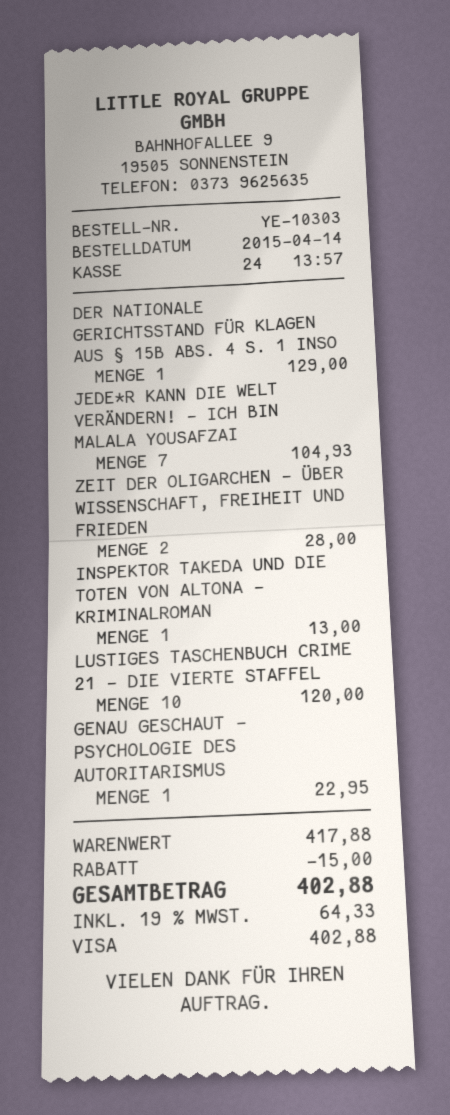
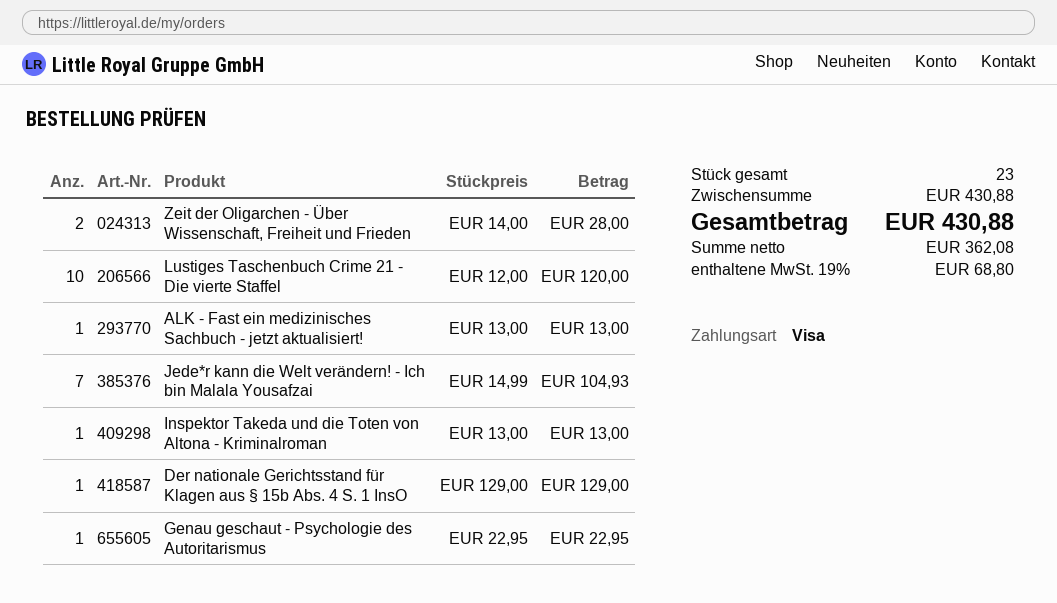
ALK - Fast ein medizinisches Sachbuch - jetzt aktualisiert!: none -> 1 for 13.00
subtotal: 417.88 -> 430.88
discount: 15.00 -> none
tax: 19% = 64.33 -> 19% = 68.80
total: 402.88 -> 430.88

